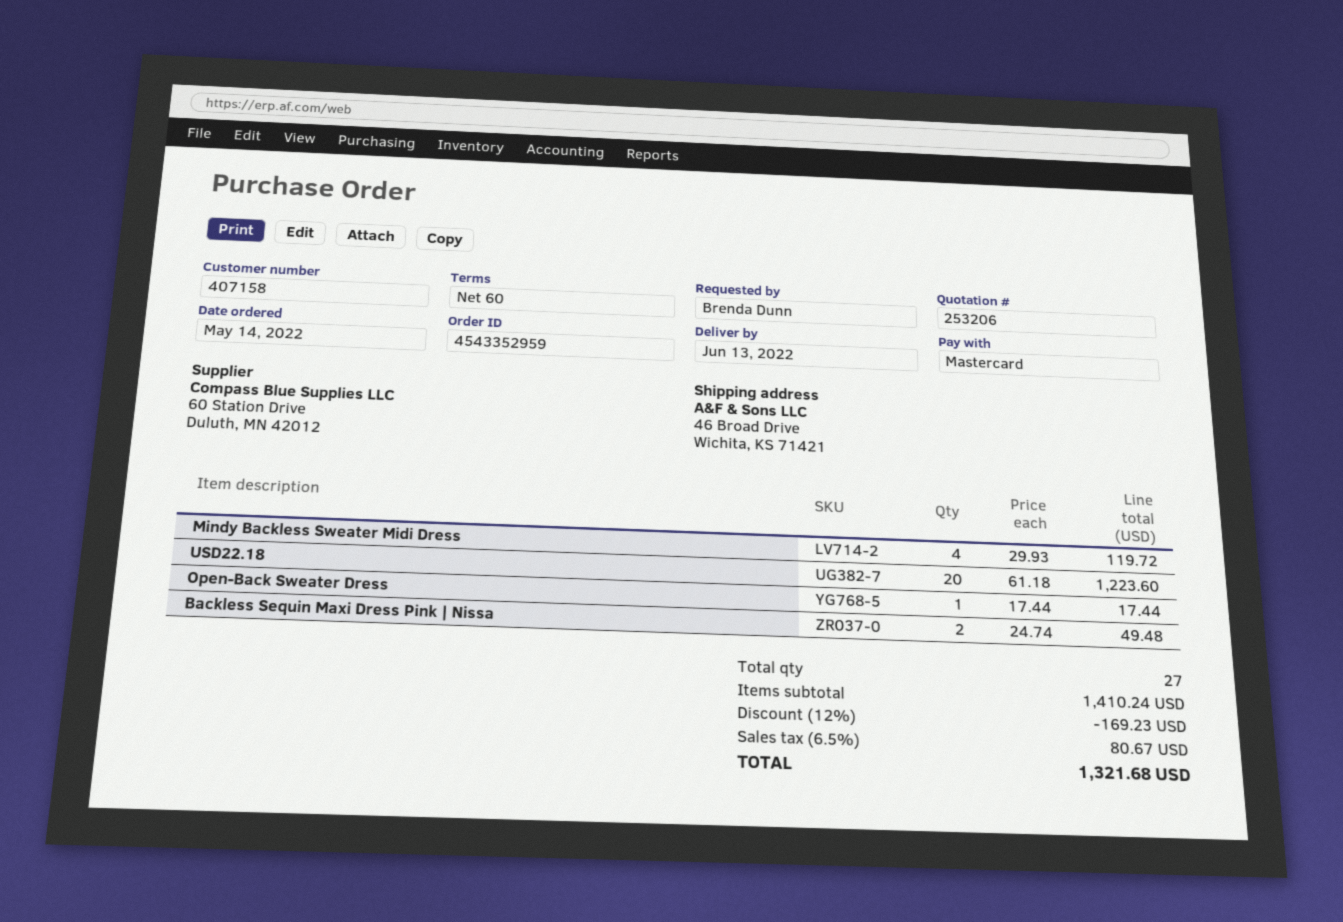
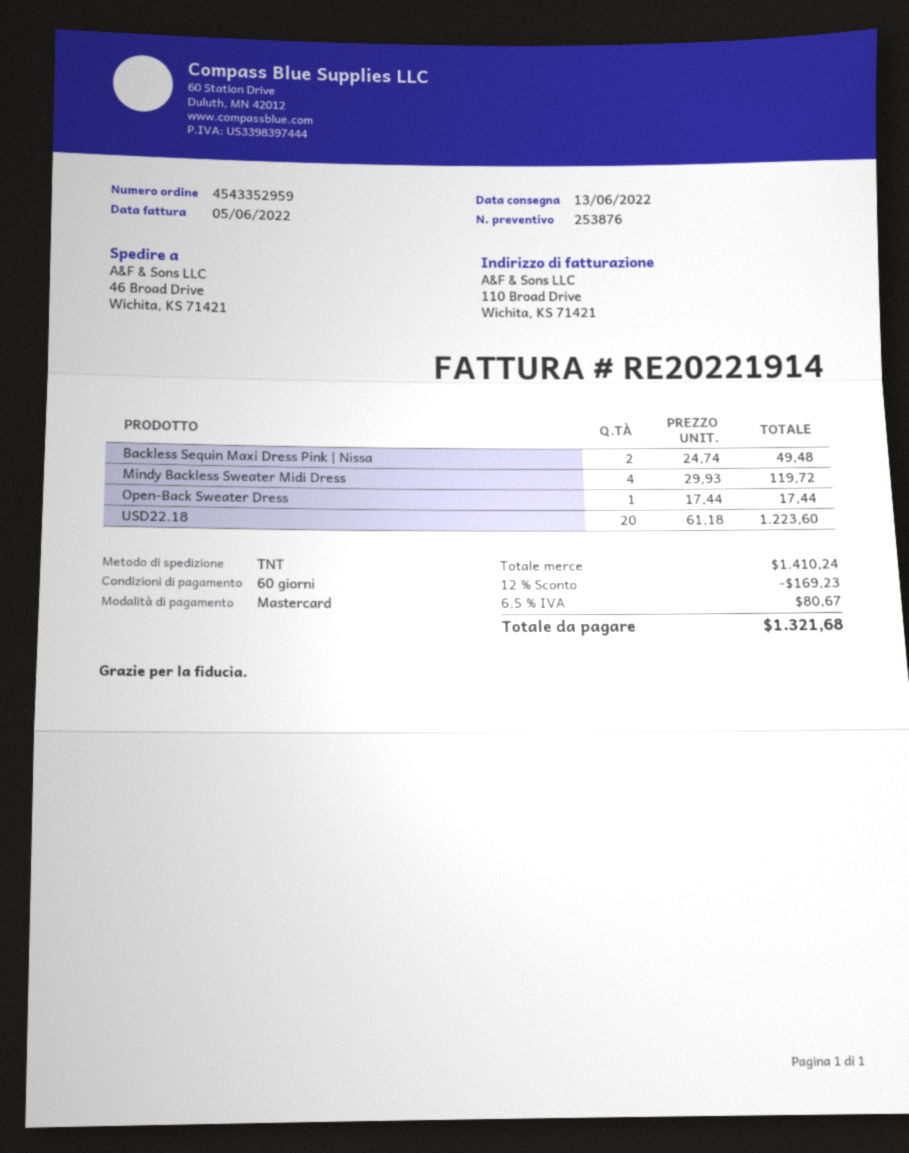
quote number: 253206 -> 253876

